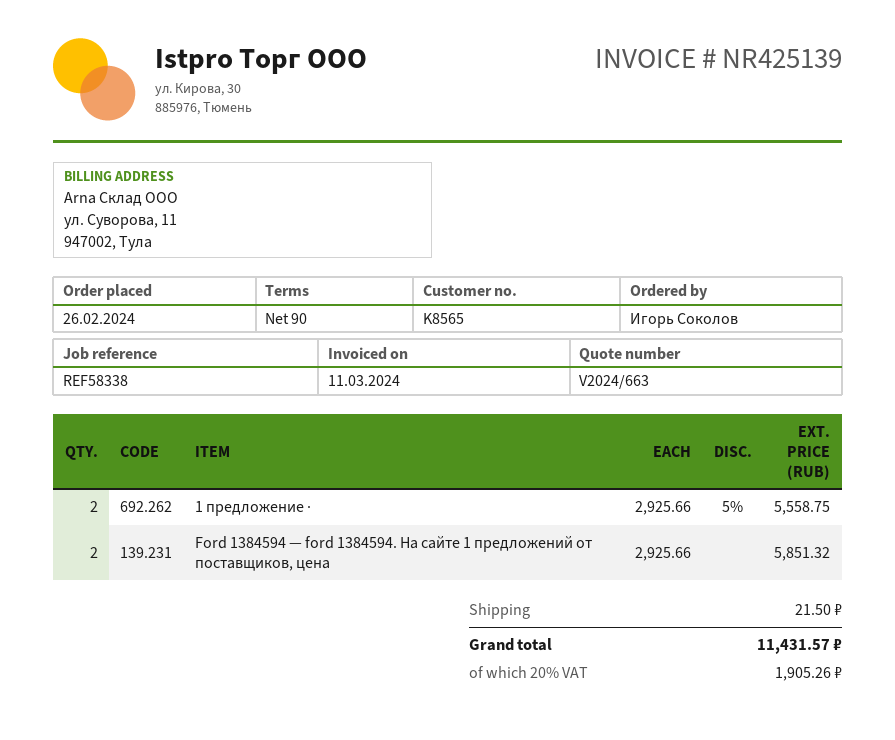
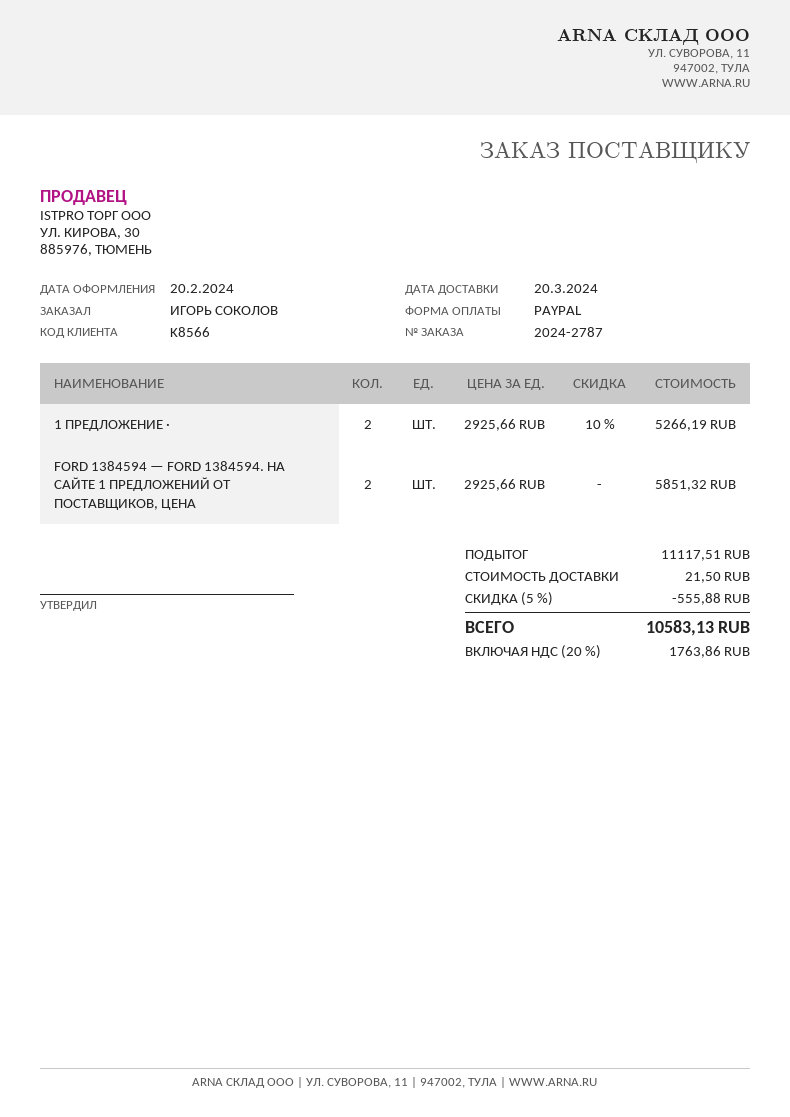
order date: 2024-02-26 -> 2024-02-20
customer number: K8565 -> K8566
1 предложение ·: 2 x 2925.66 - 5% = 5558.75 -> 2 x 2925.66 - 10% = 5266.19
discount: none -> 5% = 555.88
tax: 20% = 1905.26 -> 20% = 1763.86
total: 11431.57 -> 10583.13

